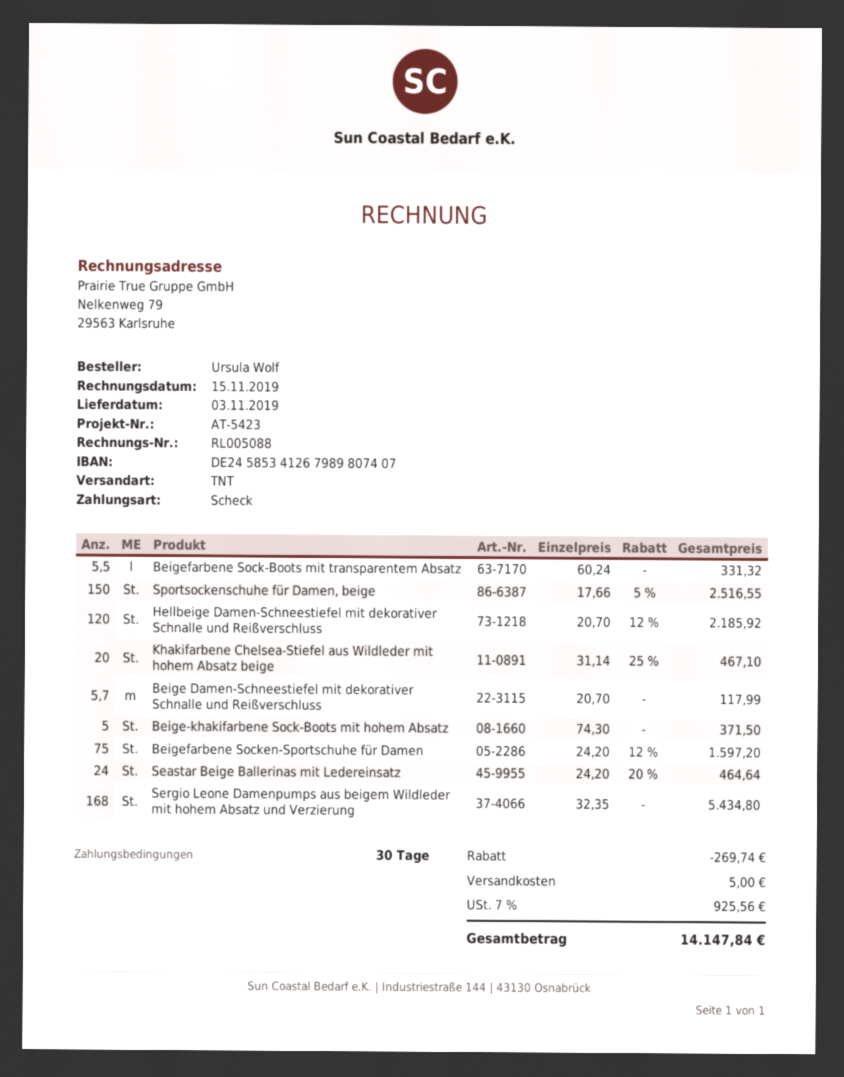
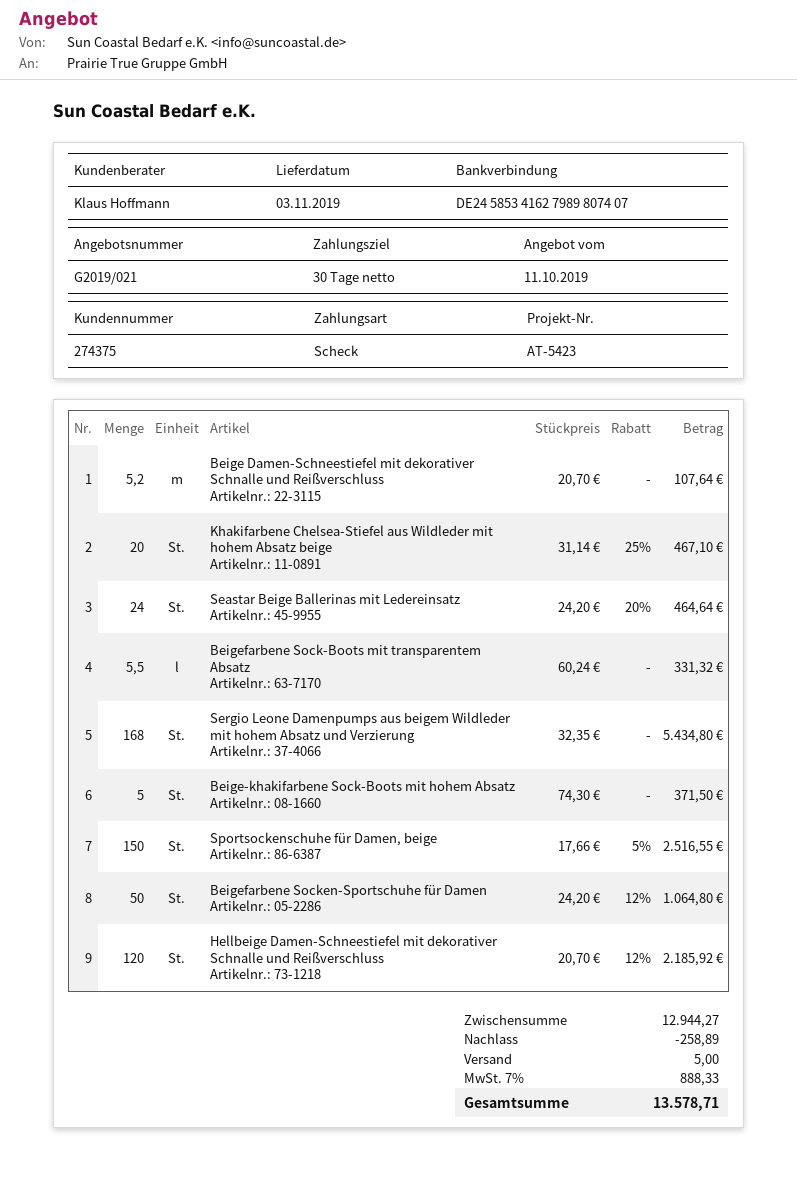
bank account: DE24585341267989807407 -> DE24585341627989807407
Beige Damen-Schneestiefel mit dekorativer Schnalle und Reißverschluss: 5.7 x 20.70 = 117.99 -> 5.2 x 20.70 = 107.64
Beigefarbene Socken-Sportschuhe für Damen: 75 x 24.20 - 12% = 1597.20 -> 50 x 24.20 - 12% = 1064.80
discount: 269.74 -> 258.89
tax: 7% = 925.56 -> 7% = 888.33
total: 14147.84 -> 13578.71

